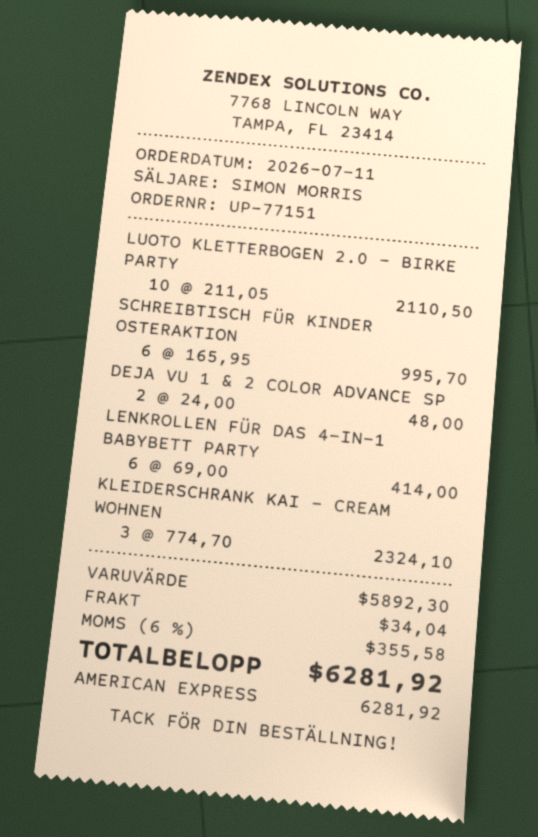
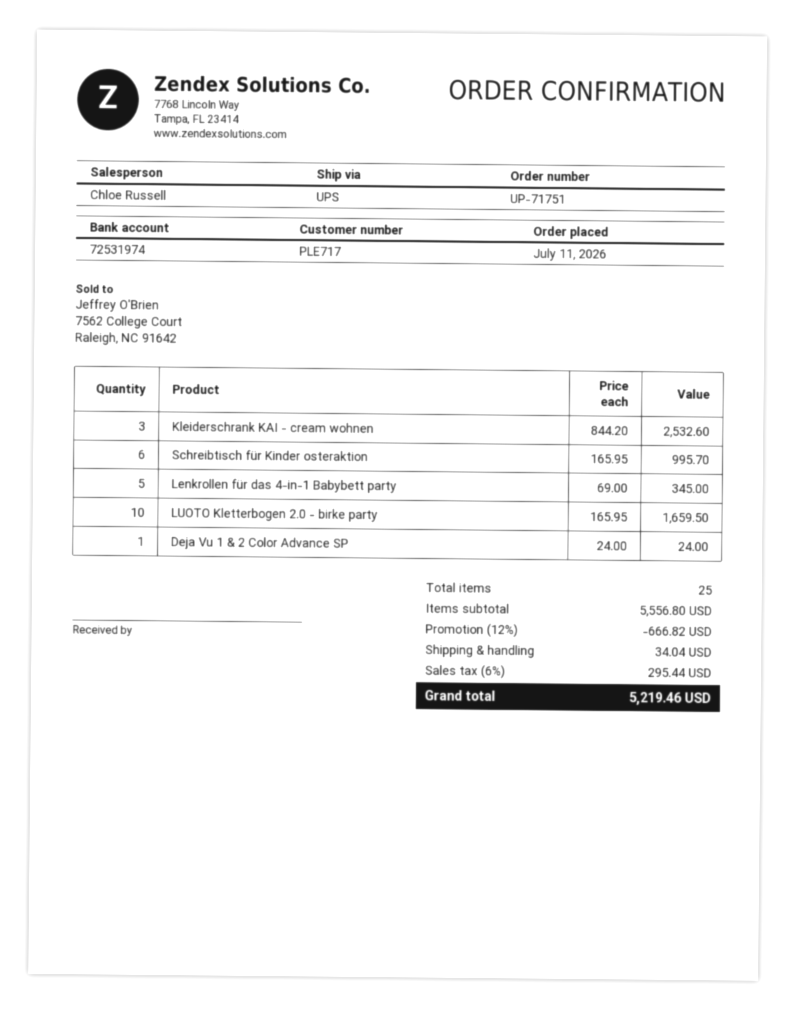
order number: UP-77151 -> UP-71751
sales rep: SIMON MORRIS -> Chloe Russell
LUOTO KLETTERBOGEN 2.0 - BIRKE PARTY: 10 x 211.05 = 2110.50 -> 10 x 165.95 = 1659.50
DEJA VU 1 & 2 COLOR ADVANCE SP: 2 x 24.00 = 48.00 -> 1 x 24.00 = 24.00
LENKROLLEN FÜR DAS 4-IN-1 BABYBETT PARTY: 6 x 69.00 = 414.00 -> 5 x 69.00 = 345.00
KLEIDERSCHRANK KAI - CREAM WOHNEN: 3 x 774.70 = 2324.10 -> 3 x 844.20 = 2532.60
subtotal: 5892.30 -> 5556.80
discount: none -> 12% = 666.82
tax: 6% = 355.58 -> 6% = 295.44
total: 6281.92 -> 5219.46

